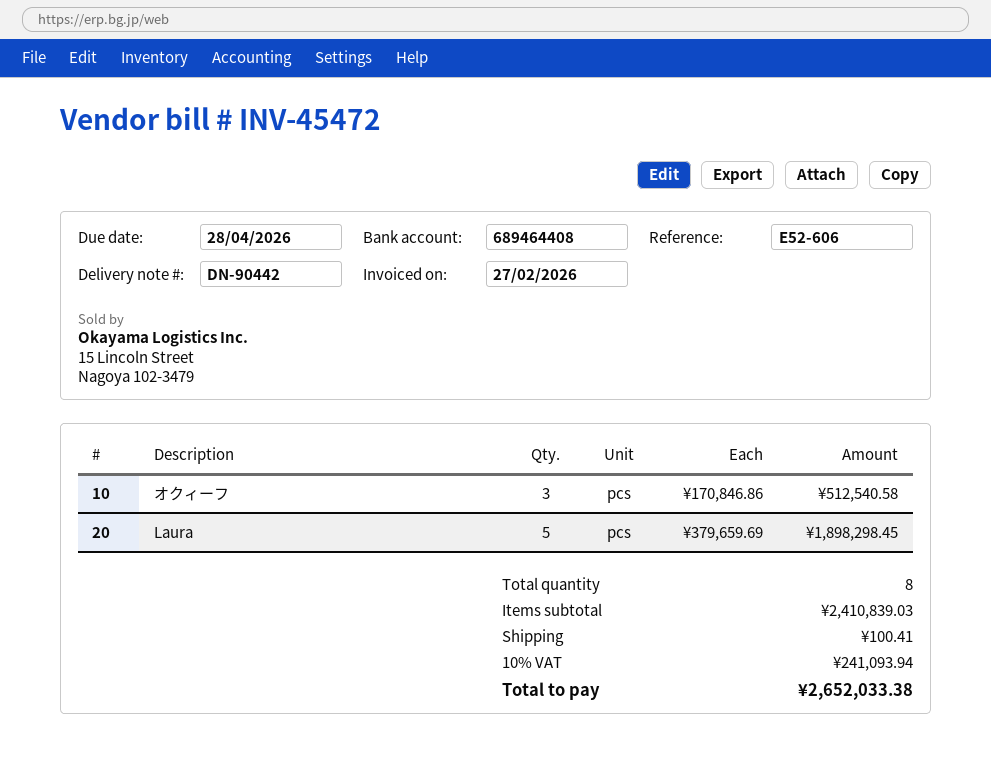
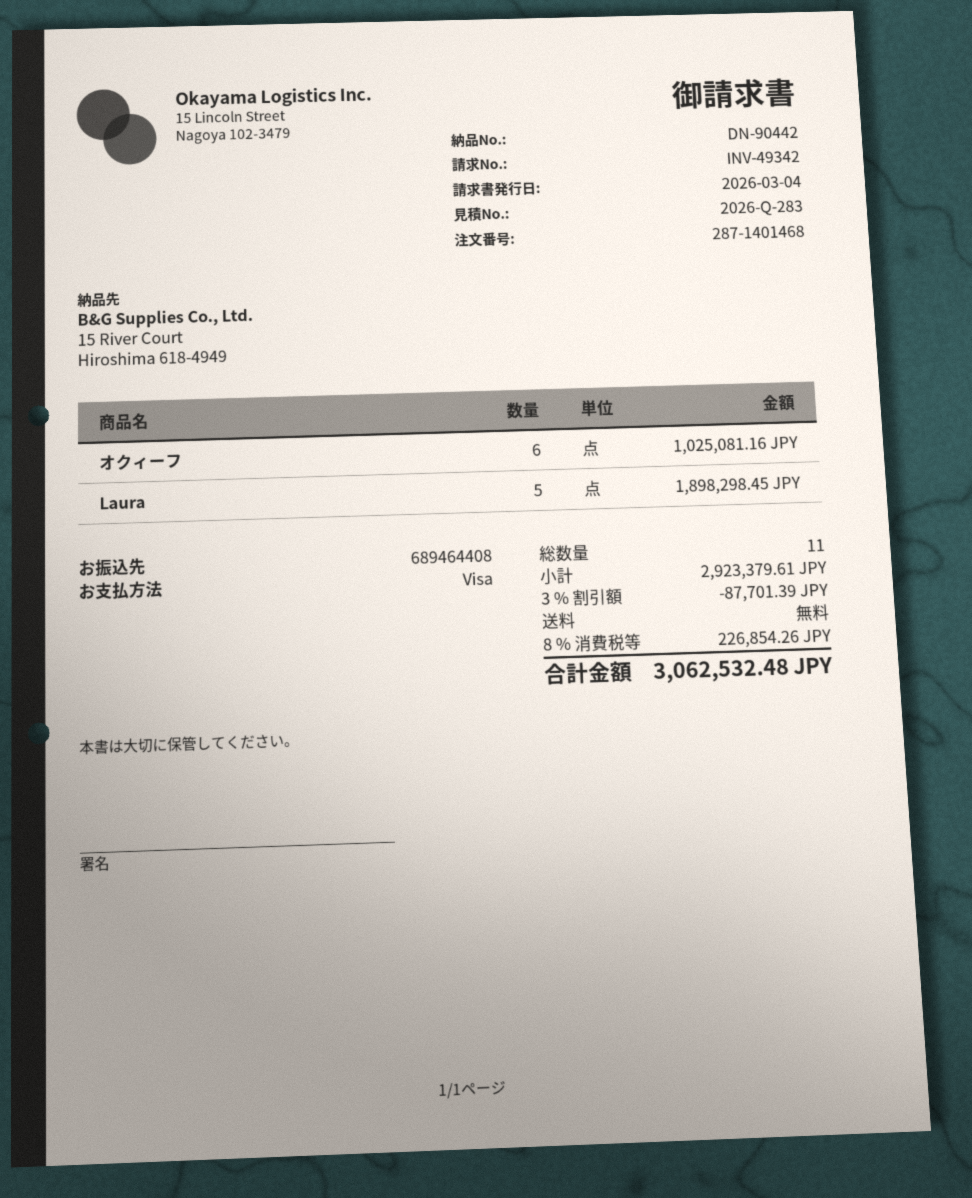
invoice number: INV-45472 -> INV-49342
invoice date: 2026-02-27 -> 2026-03-04
オクィーフ: 3 for 512540.58 -> 6 for 1025081.16
total quantity: 8 -> 11
subtotal: 2410839.03 -> 2923379.61
discount: none -> 3% = 87701.39
shipping: 100.41 -> 0.00
tax: 10% = 241093.94 -> 8% = 226854.26
total: 2652033.38 -> 3062532.48

